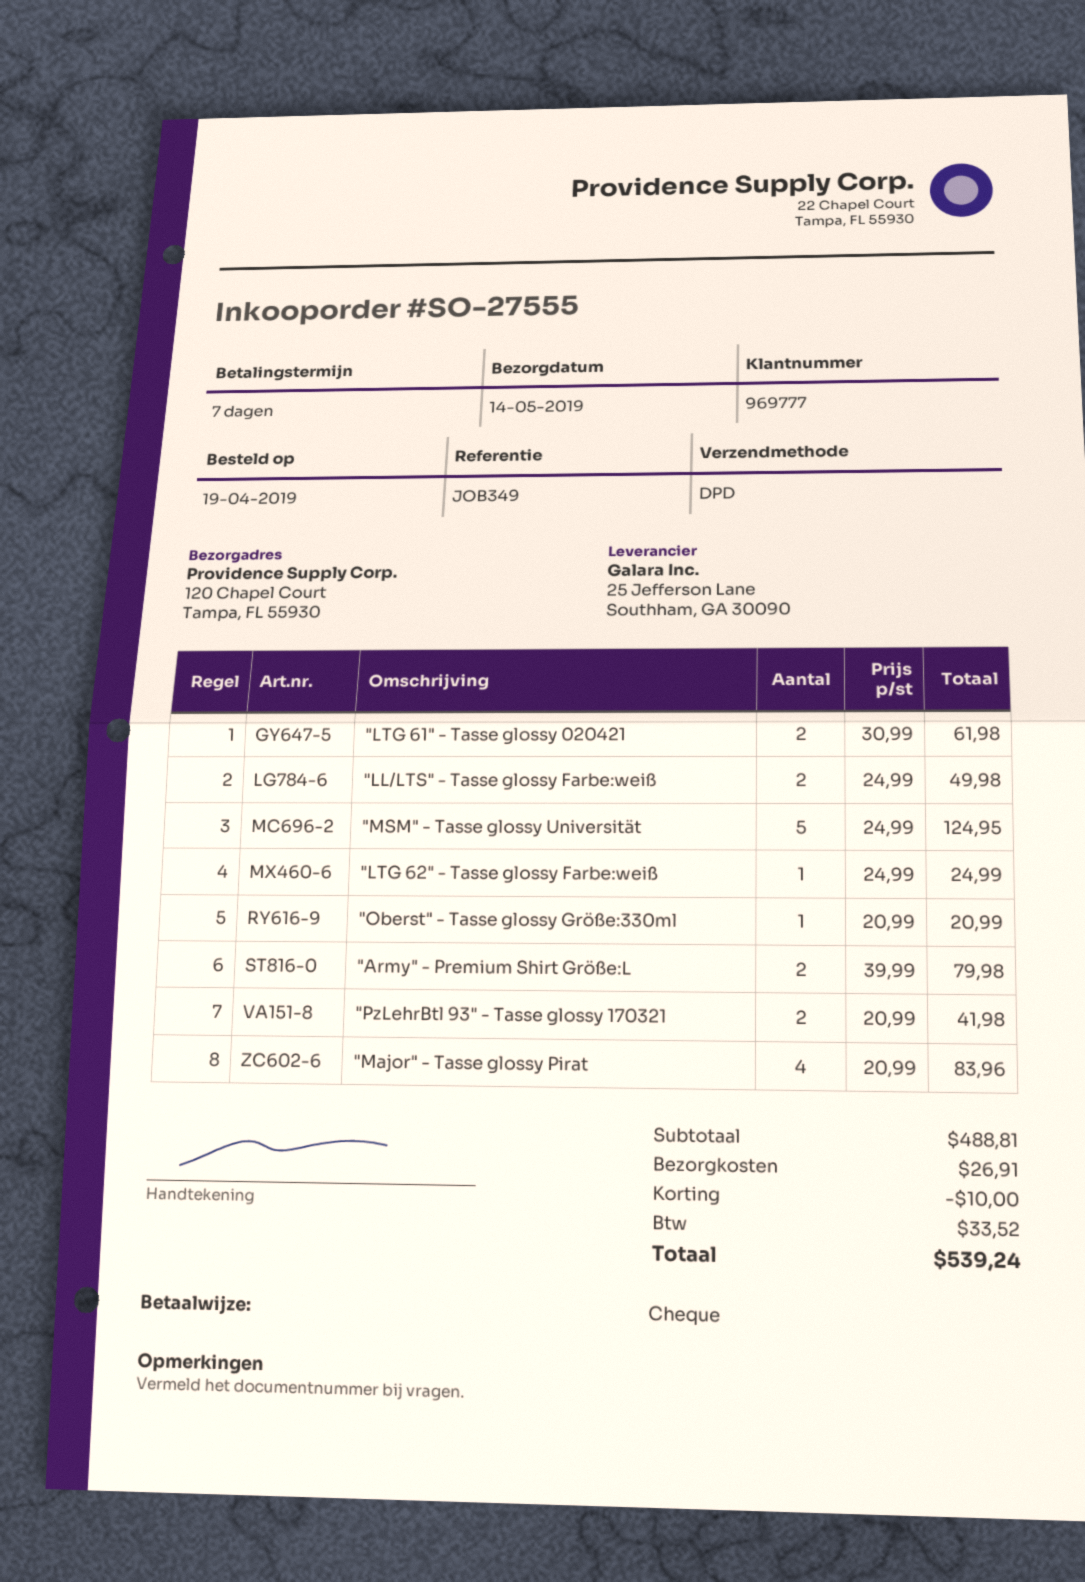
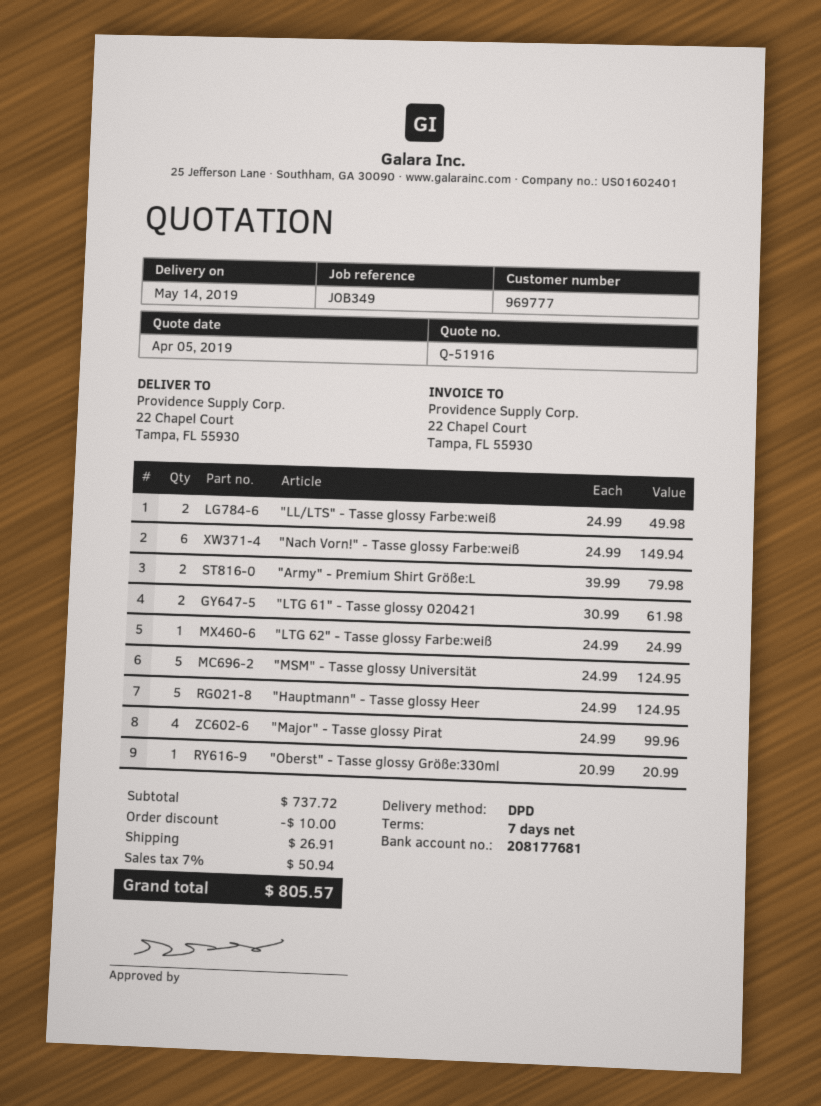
ship to: 120 Chapel Court, Tampa, FL 55930 -> 22 Chapel Court, Tampa, FL 55930
"PzLehrBtl 93" - Tasse glossy 170321: 2 x 20.99 = 41.98 -> none
"Major" - Tasse glossy Pirat: 4 x 20.99 = 83.96 -> 4 x 24.99 = 99.96
"Nach Vorn!" - Tasse glossy Farbe:weiß: none -> 6 x 24.99 = 149.94
"Hauptmann" - Tasse glossy Heer: none -> 5 x 24.99 = 124.95
subtotal: 488.81 -> 737.72
tax: 33.52 -> 50.94
total: 539.24 -> 805.57

